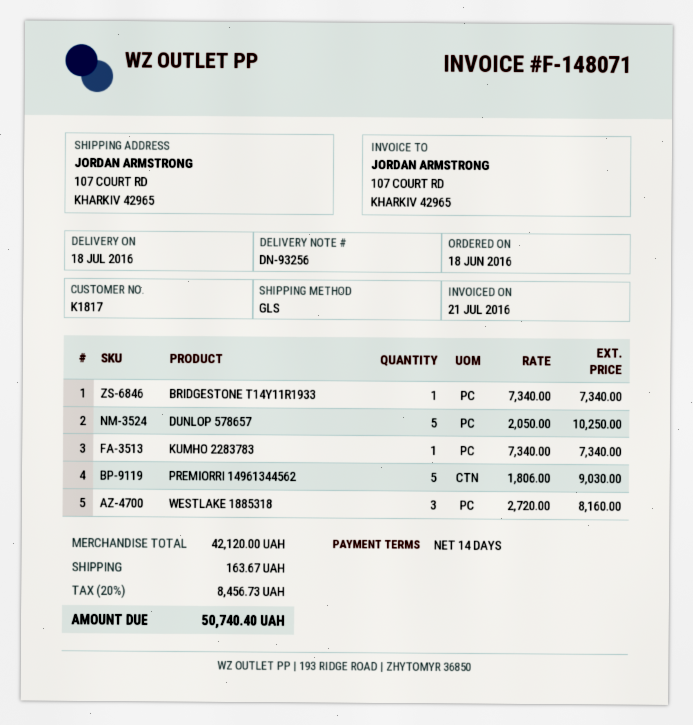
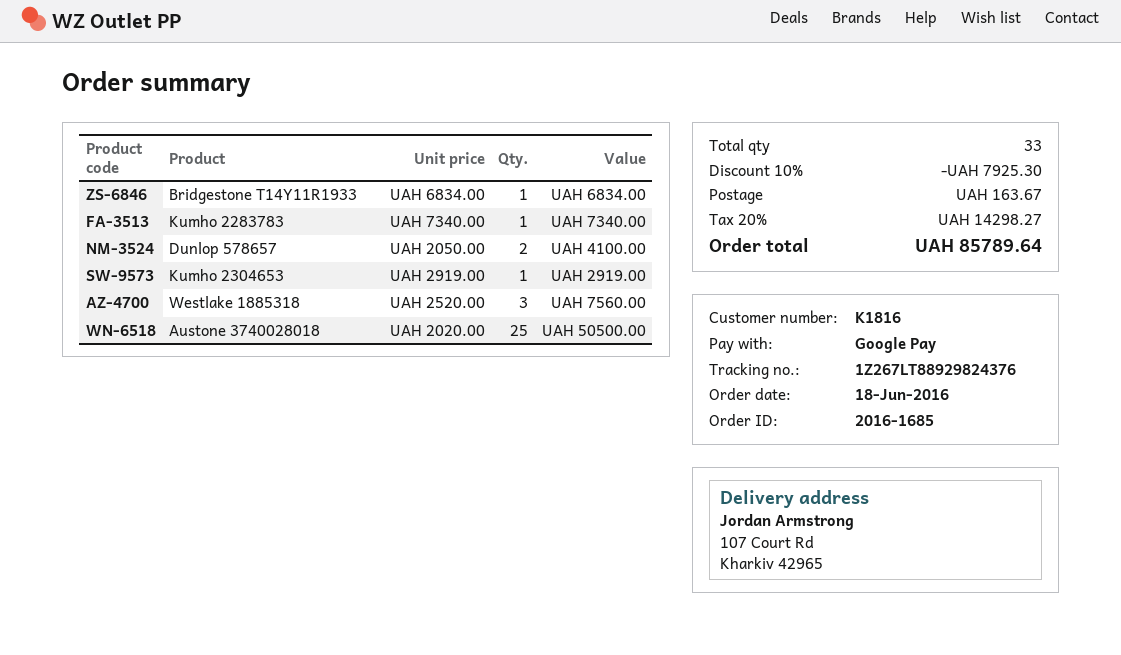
customer number: K1817 -> K1816
BRIDGESTONE T14Y11R1933: 1 x 7340.00 = 7340.00 -> 1 x 6834.00 = 6834.00
DUNLOP 578657: 5 x 2050.00 = 10250.00 -> 2 x 2050.00 = 4100.00
PREMIORRI 14961344562: 5 x 1806.00 = 9030.00 -> none
WESTLAKE 1885318: 3 x 2720.00 = 8160.00 -> 3 x 2520.00 = 7560.00
Kumho 2304653: none -> 1 x 2919.00 = 2919.00
Austone 3740028018: none -> 25 x 2020.00 = 50500.00
discount: none -> 10% = 7925.30
tax: 20% = 8456.73 -> 20% = 14298.27
total: 50740.40 -> 85789.64

